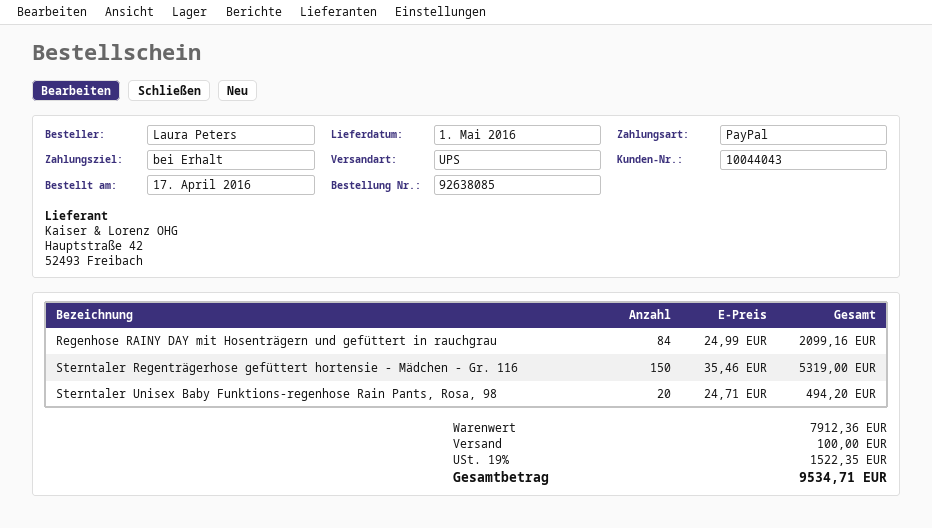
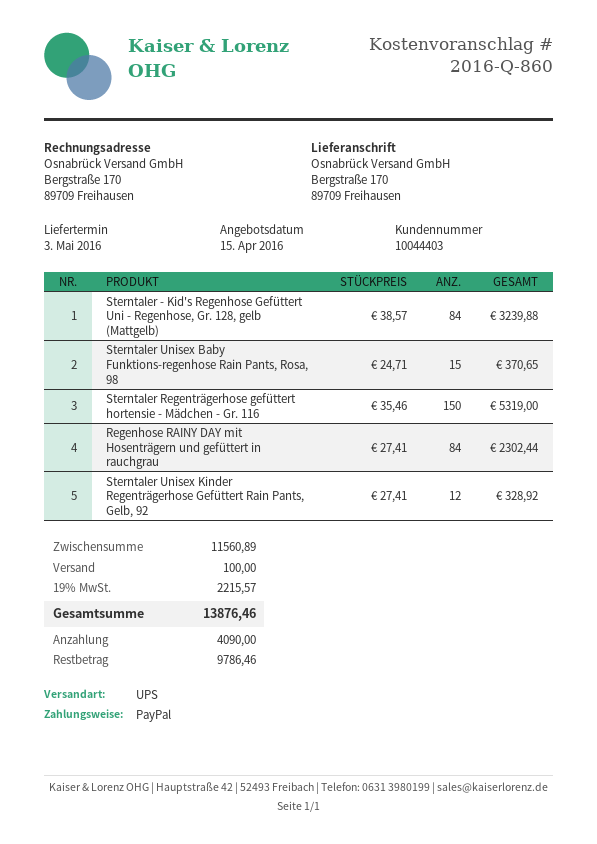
delivery date: 2016-05-01 -> 2016-05-03
customer number: 10044043 -> 10044403
Regenhose RAINY DAY mit Hosenträgern und gefüttert in rauchgrau: 84 x 24.99 = 2099.16 -> 84 x 27.41 = 2302.44
Sterntaler Unisex Baby Funktions-regenhose Rain Pants, Rosa, 98: 20 x 24.71 = 494.20 -> 15 x 24.71 = 370.65
Sterntaler - Kid's Regenhose Gefüttert Uni - Regenhose, Gr. 128, gelb (Mattgelb): none -> 84 x 38.57 = 3239.88
Sterntaler Unisex Kinder Regenträgerhose Gefüttert Rain Pants, Gelb, 92: none -> 12 x 27.41 = 328.92
subtotal: 7912.36 -> 11560.89
tax: 19% = 1522.35 -> 19% = 2215.57
total: 9534.71 -> 13876.46

